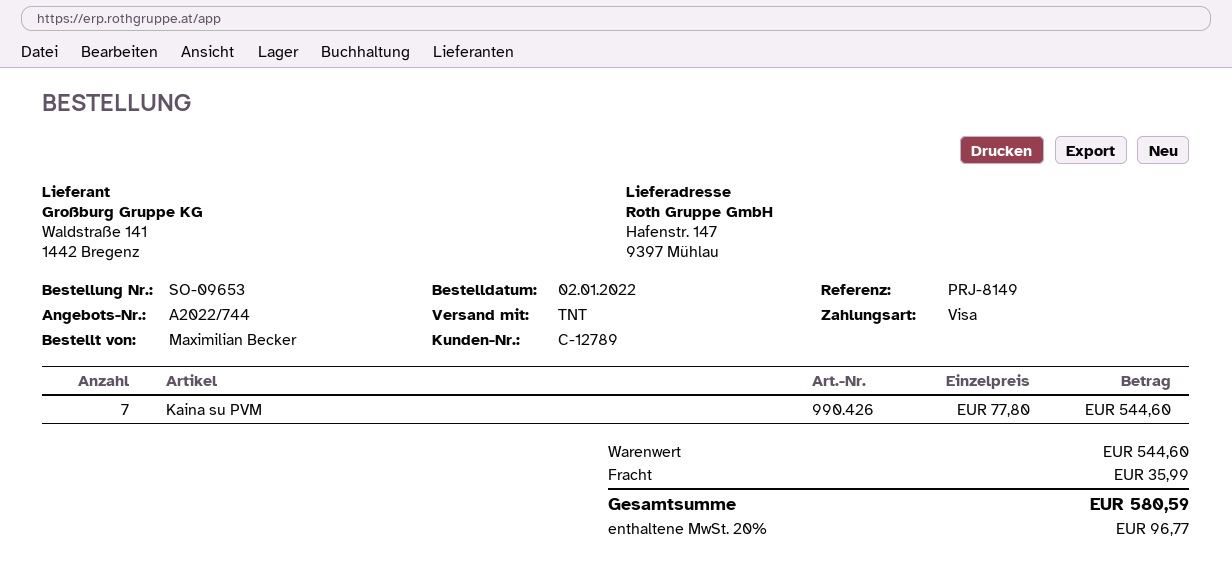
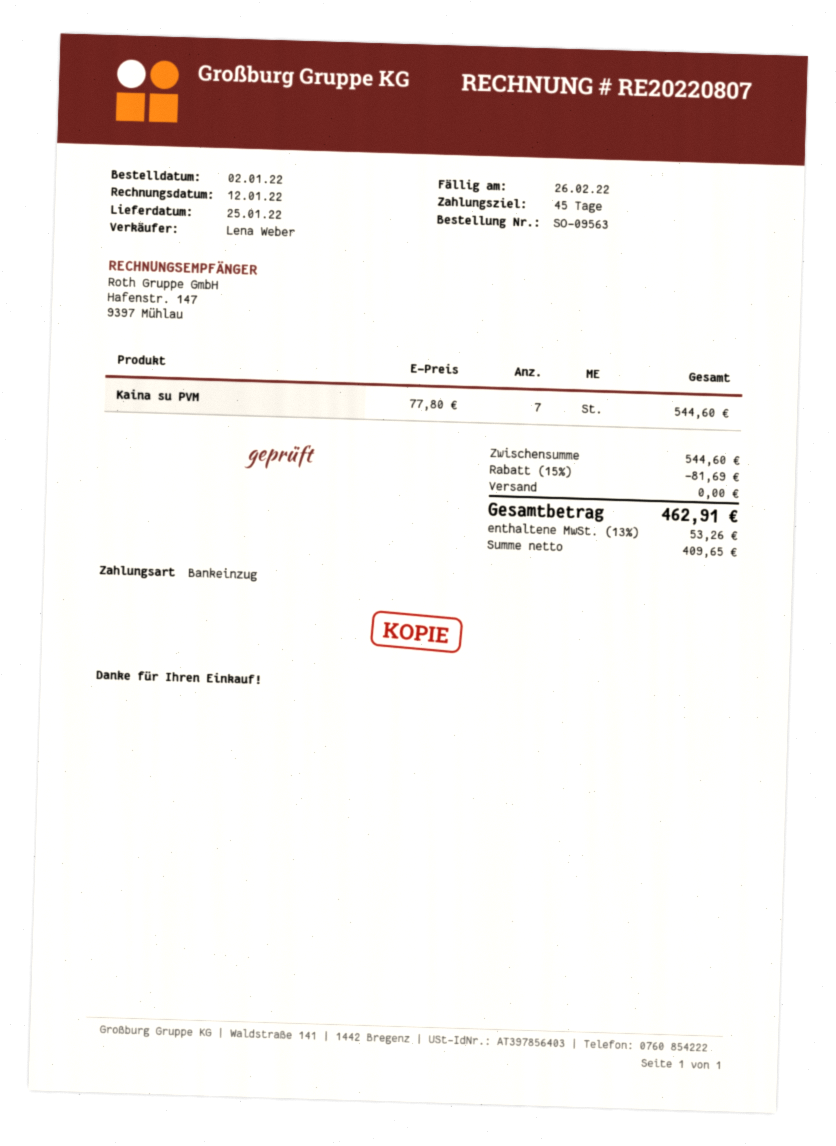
order number: SO-09653 -> SO-09563
payment method: Visa -> direct debit
discount: none -> 15% = 81.69
shipping: 35.99 -> 0.00
tax: 20% = 96.77 -> 13% = 53.26
total: 580.59 -> 462.91

